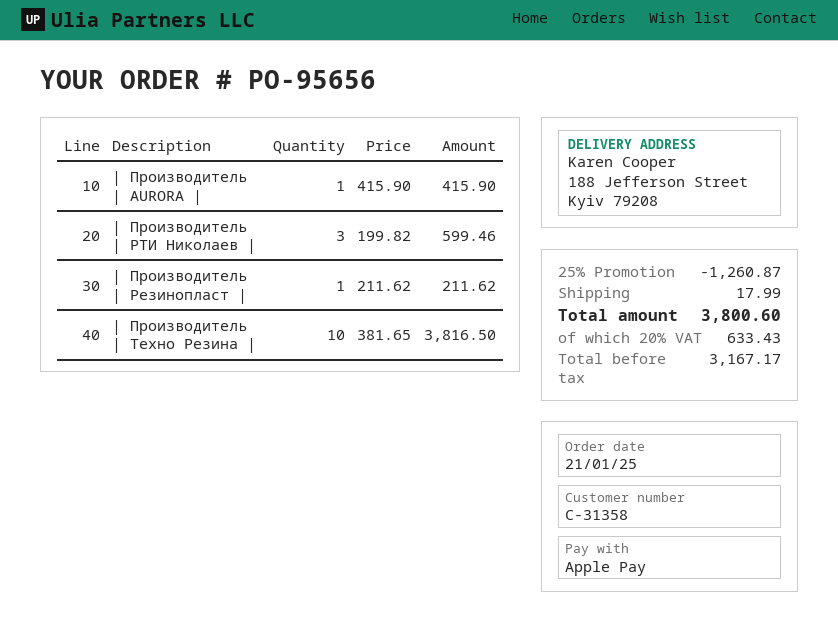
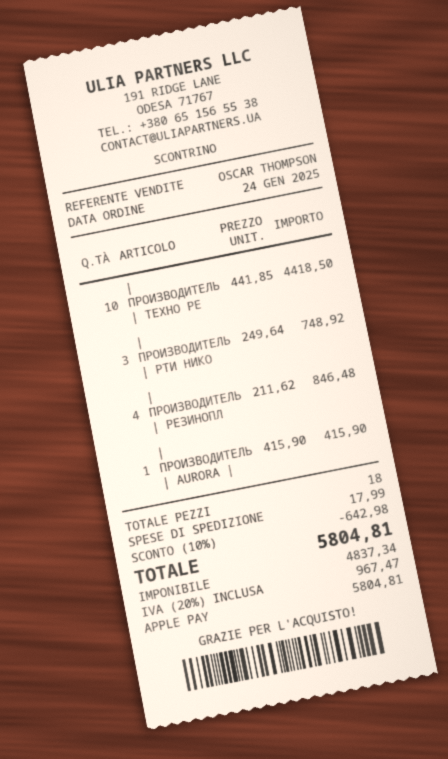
order date: 2025-01-21 -> 2025-01-24
| Производитель | РТИ Николаев |: 3 x 199.82 = 599.46 -> 3 x 249.64 = 748.92
| Производитель | Резинопласт |: 1 x 211.62 = 211.62 -> 4 x 211.62 = 846.48
| Производитель | Техно Резина |: 10 x 381.65 = 3816.50 -> 10 x 441.85 = 4418.50
discount: 25% = 1260.87 -> 10% = 642.98
net: 3167.17 -> 4837.34
tax: 20% = 633.43 -> 20% = 967.47
total: 3800.60 -> 5804.81

